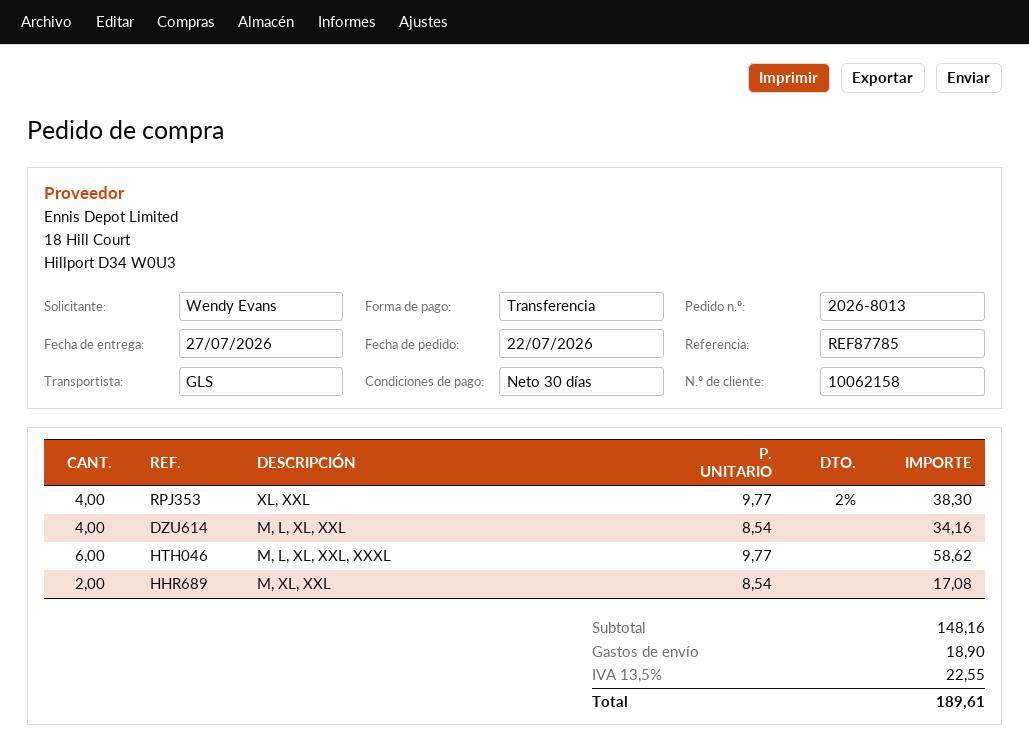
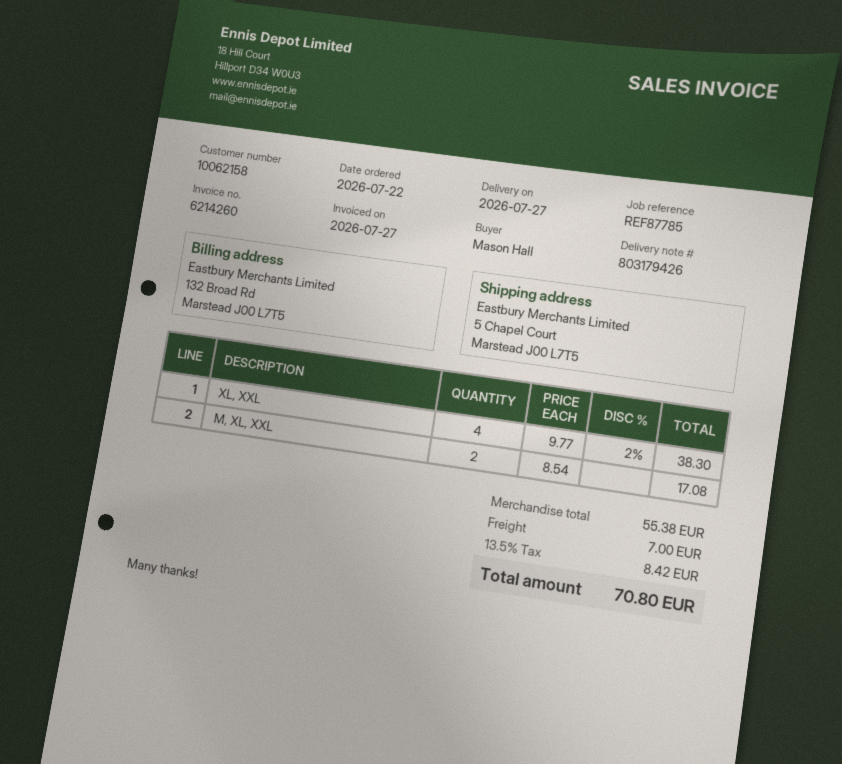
ordered by: Wendy Evans -> Mason Hall
M, L, XL, XXL: 4 x 8.54 = 34.16 -> none
M, L, XL, XXL, XXXL: 6 x 9.77 = 58.62 -> none
subtotal: 148.16 -> 55.38
shipping: 18.90 -> 7.00
tax: 13.5% = 22.55 -> 13.5% = 8.42
total: 189.61 -> 70.80

